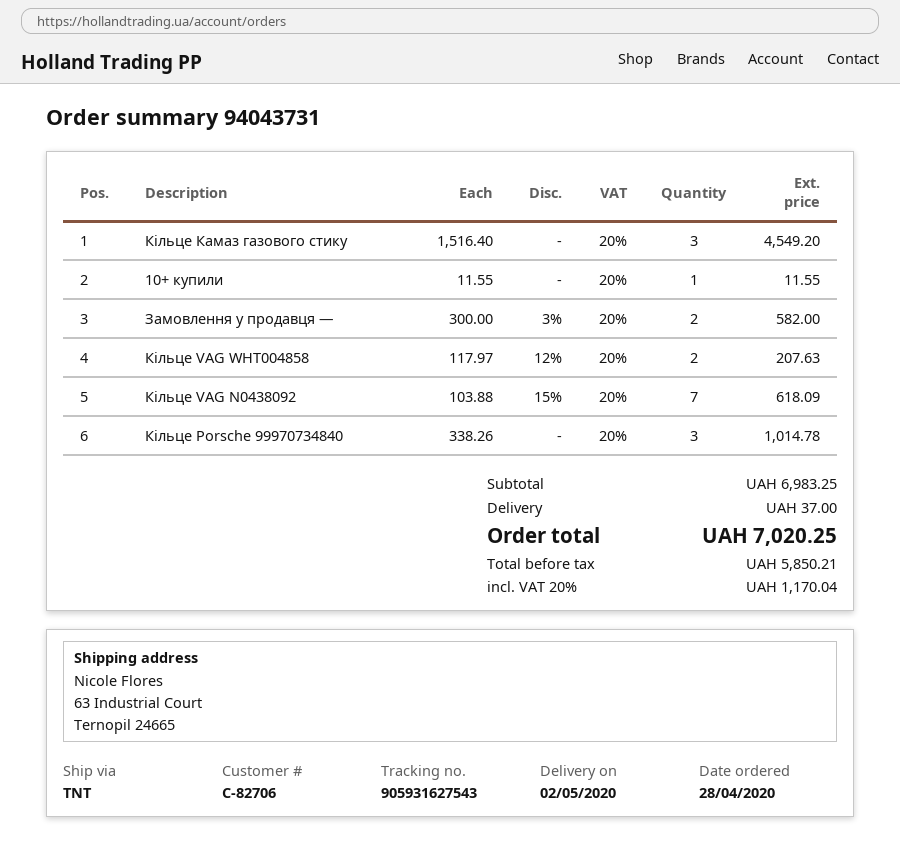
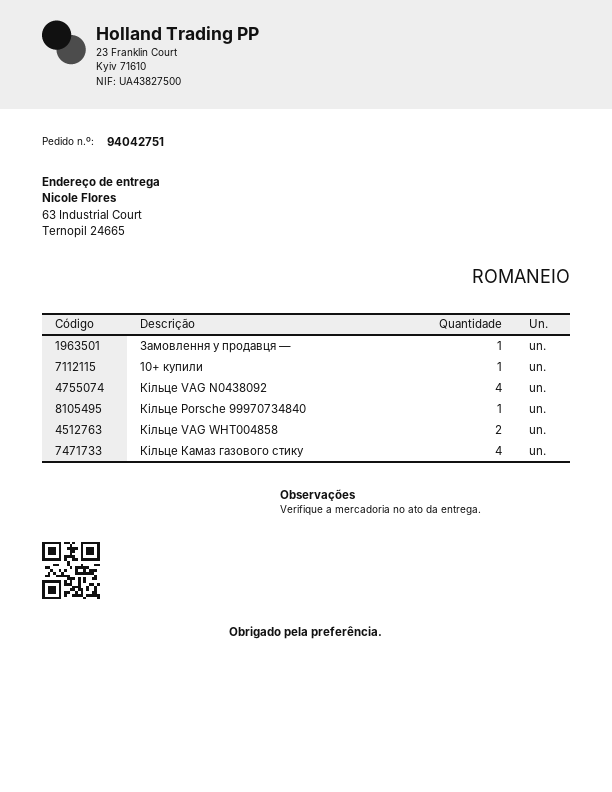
order number: 94043731 -> 94042751
Кільце Камаз газового стику: 3 -> 4
Замовлення у продавця —: 2 -> 1
Кільце VAG N0438092: 7 -> 4
Кільце Porsche 99970734840: 3 -> 1

